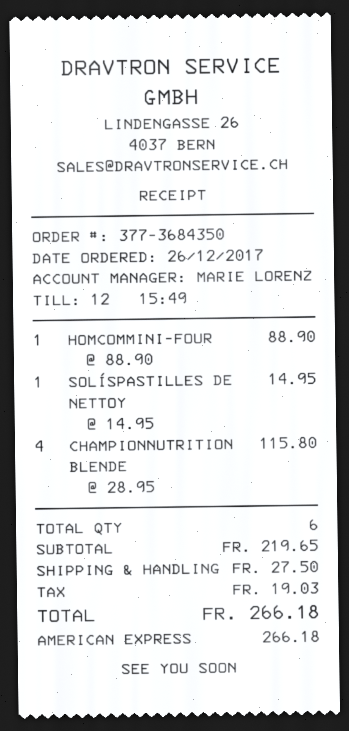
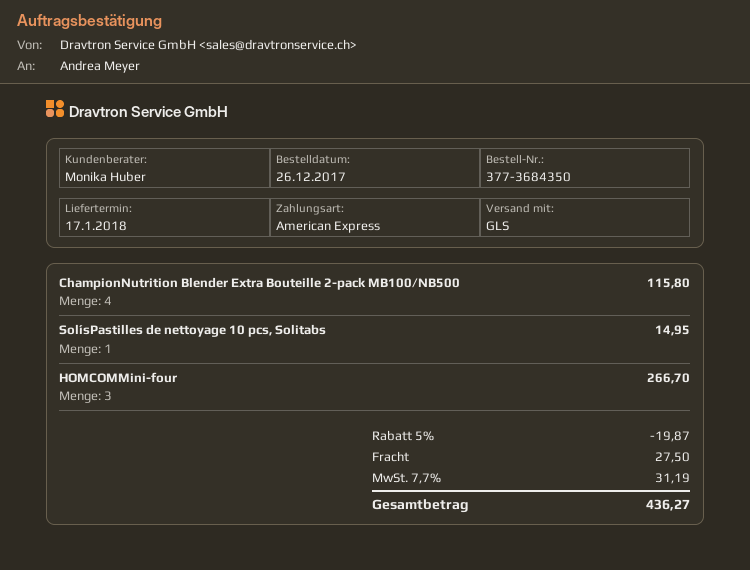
sales rep: MARIE LORENZ -> Monika Huber
HOMCOMMINI-FOUR: 1 for 88.90 -> 3 for 266.70
discount: none -> 5% = 19.87
tax: 19.03 -> 31.19
total: 266.18 -> 436.27

